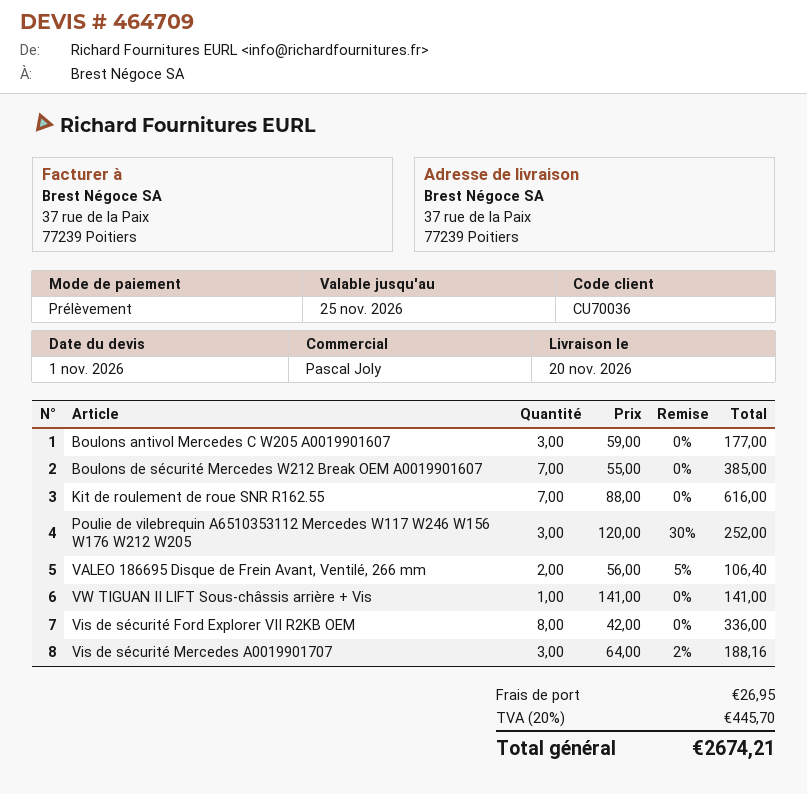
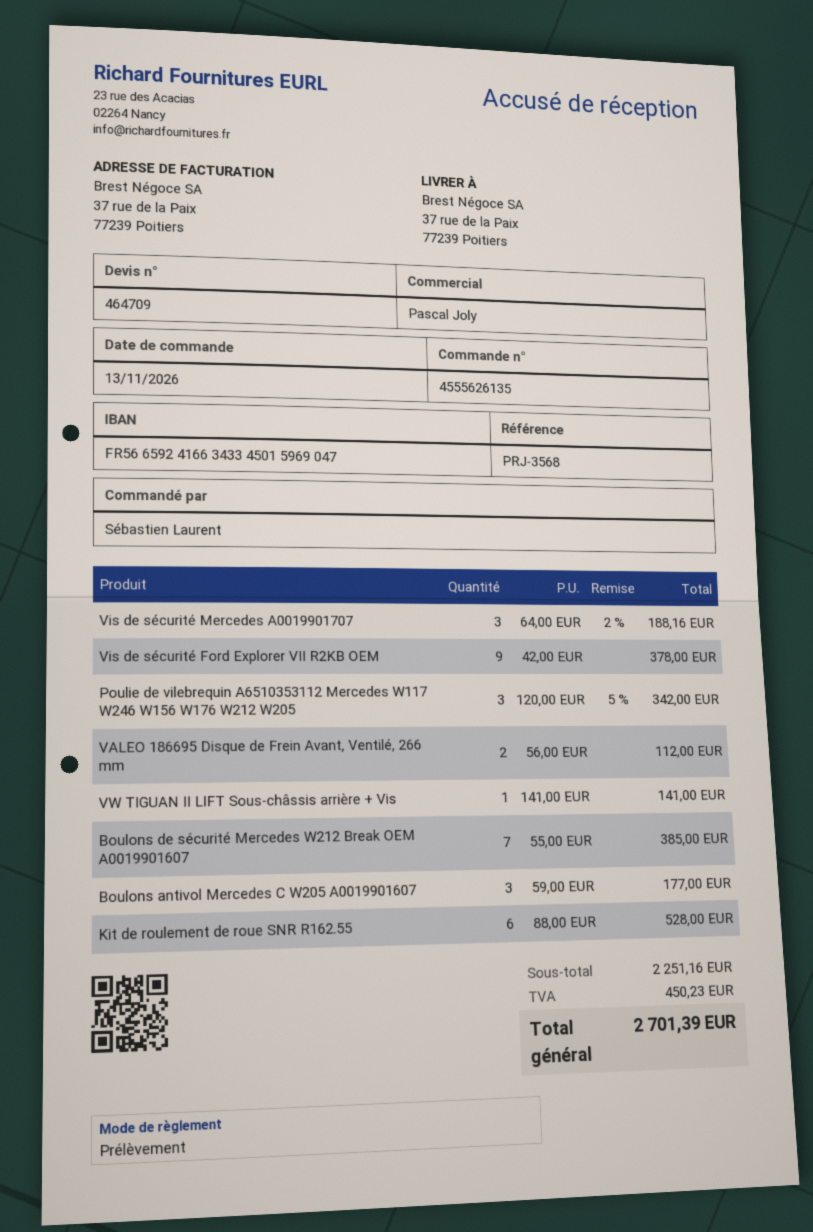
Kit de roulement de roue SNR R162.55: 7 x 88.00 = 616.00 -> 6 x 88.00 = 528.00
Poulie de vilebrequin A6510353112 Mercedes W117 W246 W156 W176 W212 W205: 3 x 120.00 - 30% = 252.00 -> 3 x 120.00 - 5% = 342.00
VALEO 186695 Disque de Frein Avant, Ventilé, 266 mm: 2 x 56.00 - 5% = 106.40 -> 2 x 56.00 = 112.00
Vis de sécurité Ford Explorer VII R2KB OEM: 8 x 42.00 = 336.00 -> 9 x 42.00 = 378.00
shipping: 26.95 -> none
tax: 445.70 -> 450.23
total: 2674.21 -> 2701.39

